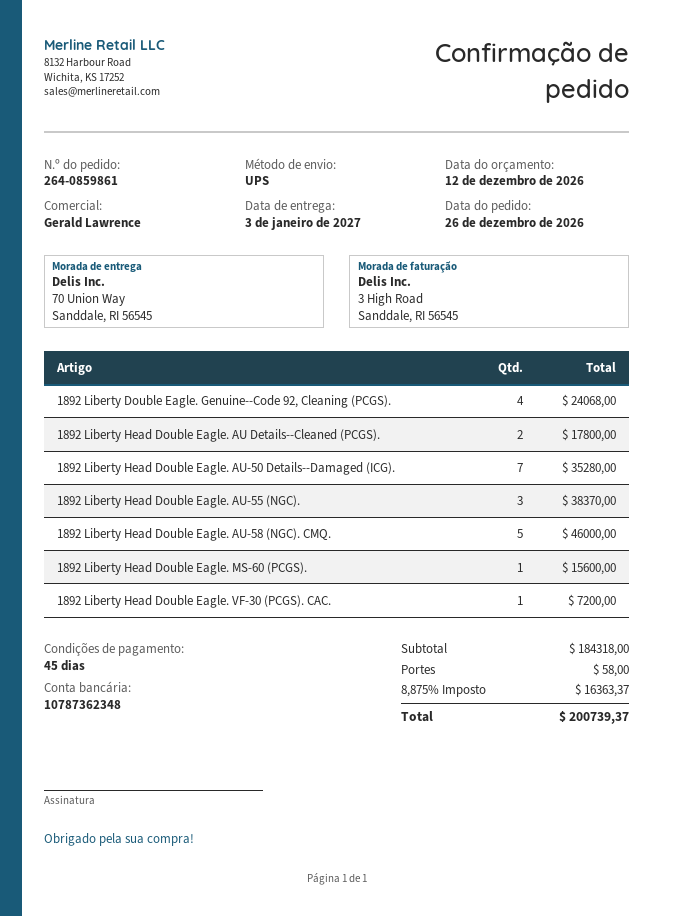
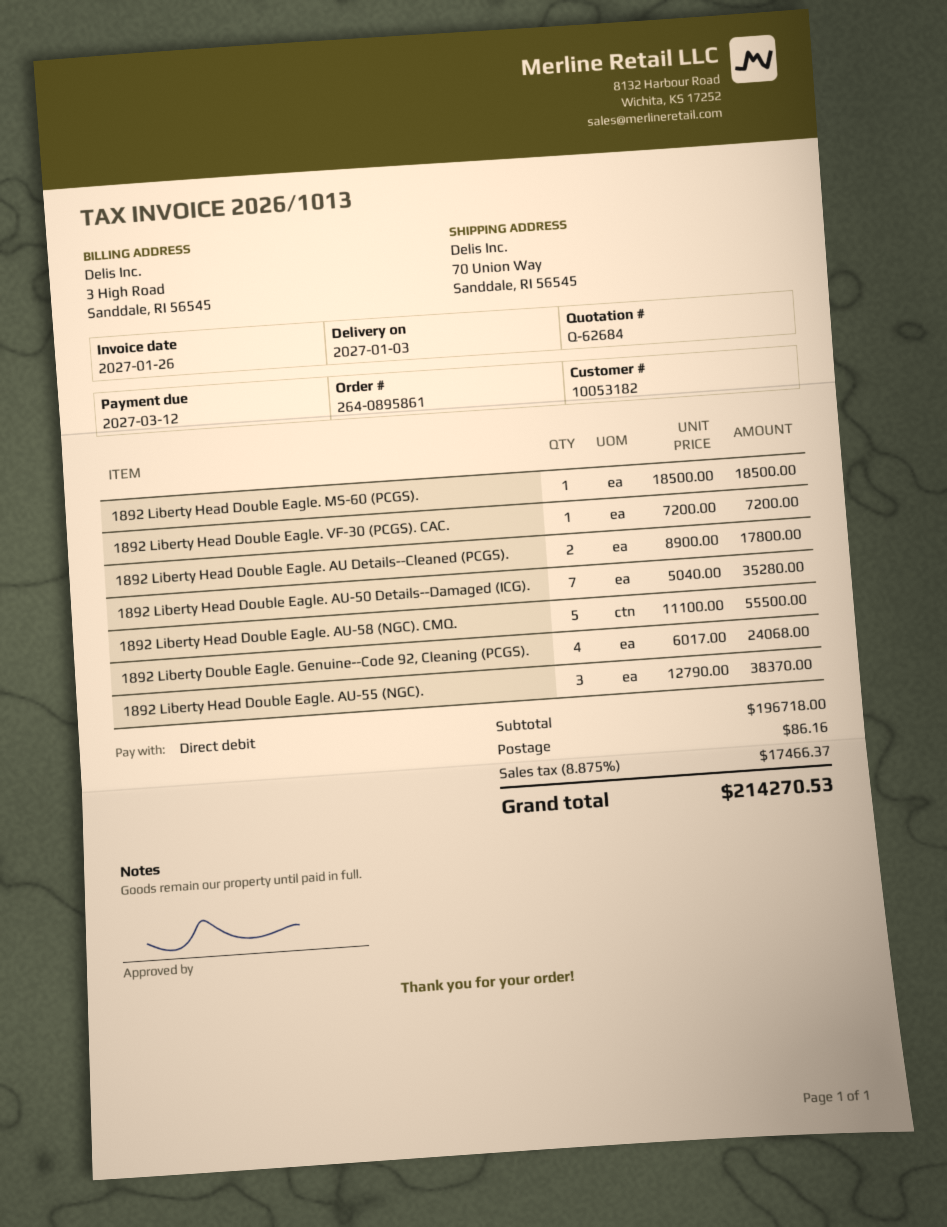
order number: 264-0859861 -> 264-0895861
1892 Liberty Head Double Eagle. AU-58 (NGC). CMQ.: 5 for 46000.00 -> 5 for 55500.00
1892 Liberty Head Double Eagle. MS-60 (PCGS).: 1 for 15600.00 -> 1 for 18500.00
subtotal: 184318.00 -> 196718.00
shipping: 58.00 -> 86.16
tax: 8.875% = 16363.37 -> 8.875% = 17466.37
total: 200739.37 -> 214270.53

